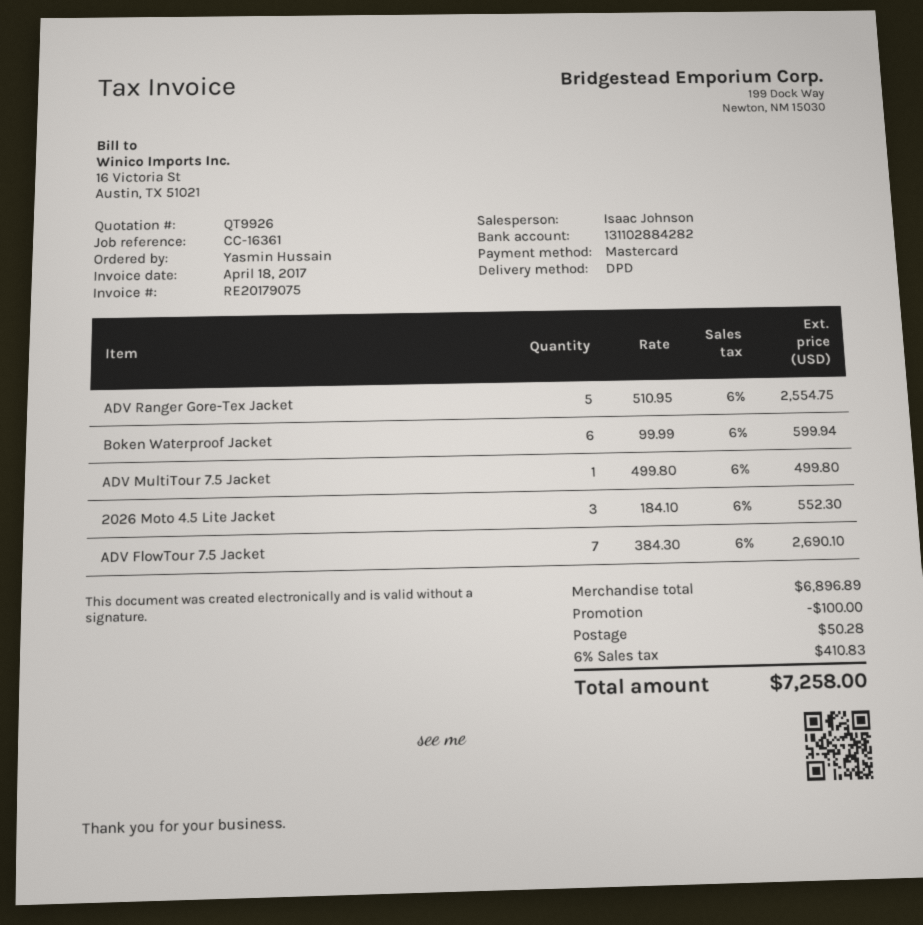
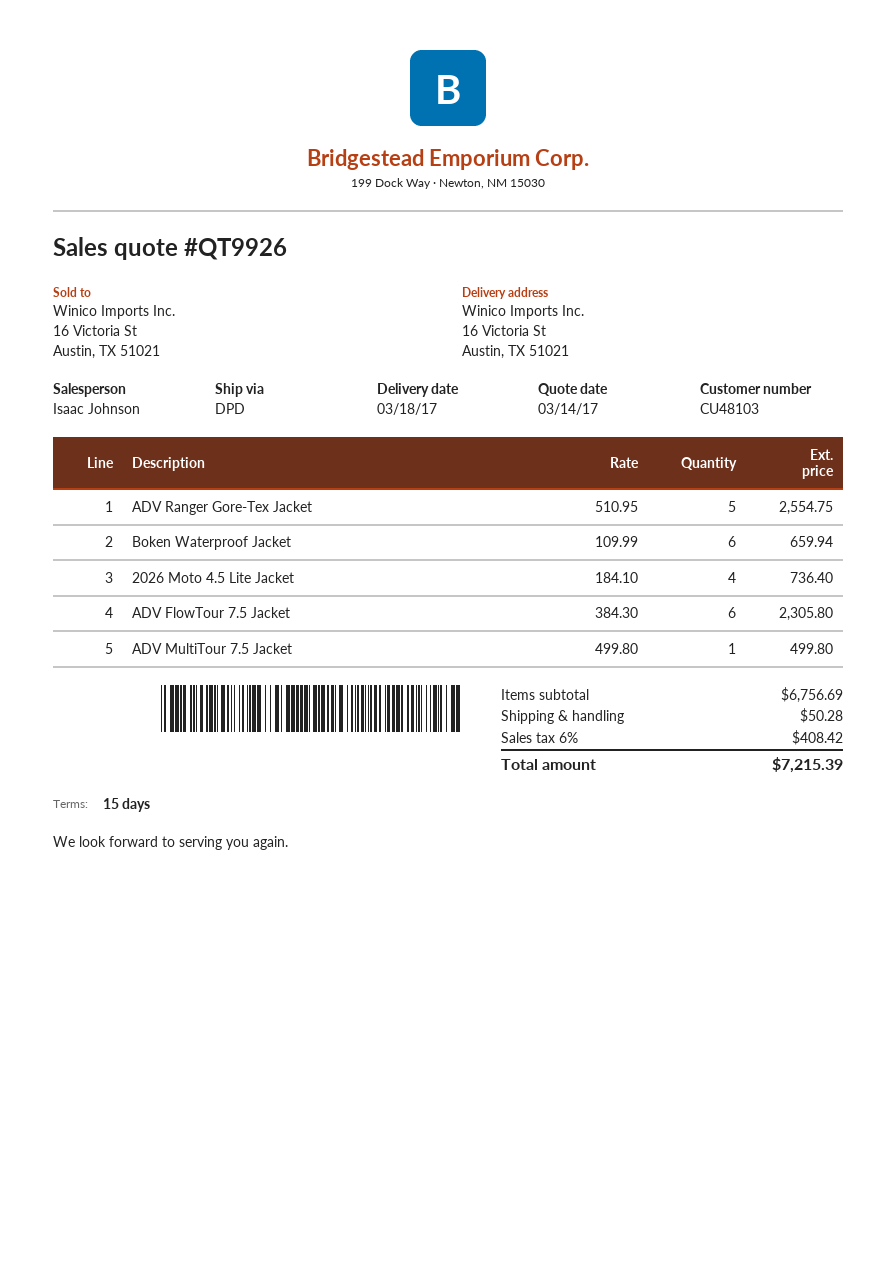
Boken Waterproof Jacket: 6 x 99.99 = 599.94 -> 6 x 109.99 = 659.94
2026 Moto 4.5 Lite Jacket: 3 x 184.10 = 552.30 -> 4 x 184.10 = 736.40
ADV FlowTour 7.5 Jacket: 7 x 384.30 = 2690.10 -> 6 x 384.30 = 2305.80
subtotal: 6896.89 -> 6756.69
discount: 100.00 -> none
tax: 6% = 410.83 -> 6% = 408.42
total: 7258.00 -> 7215.39

